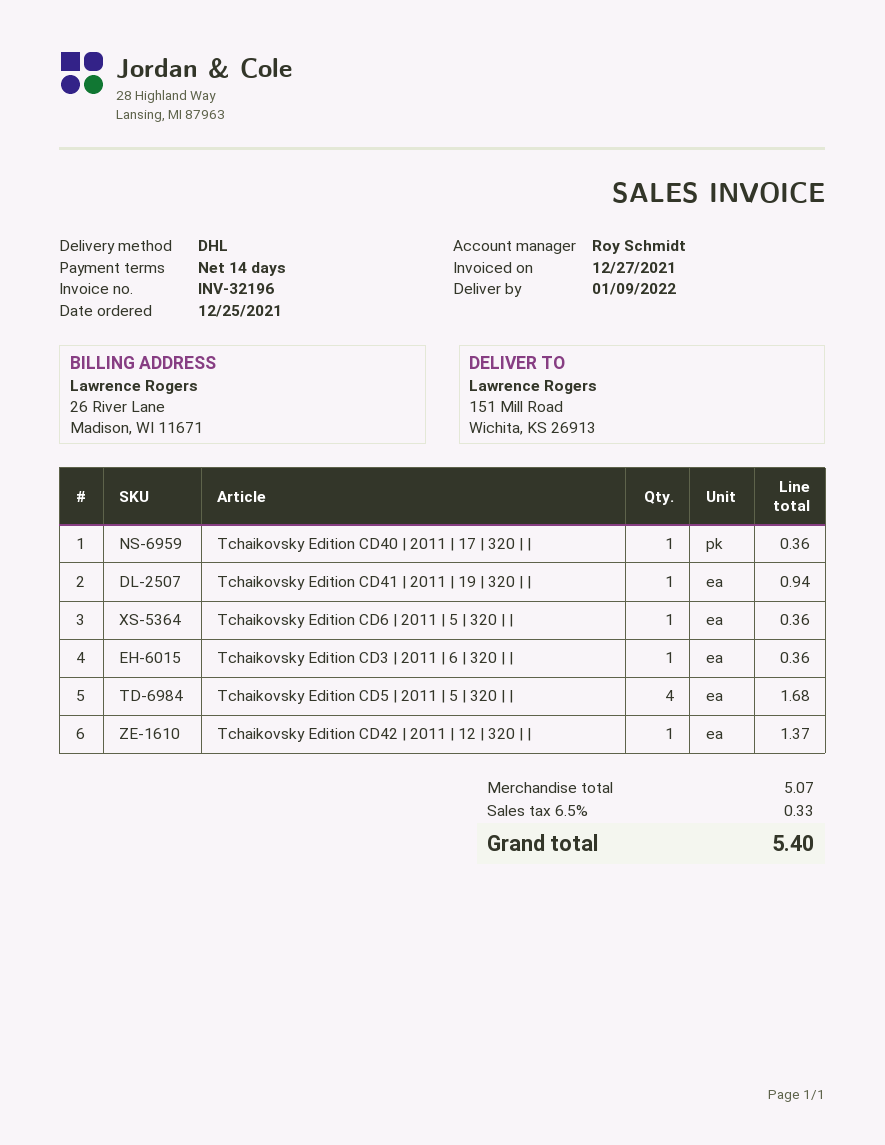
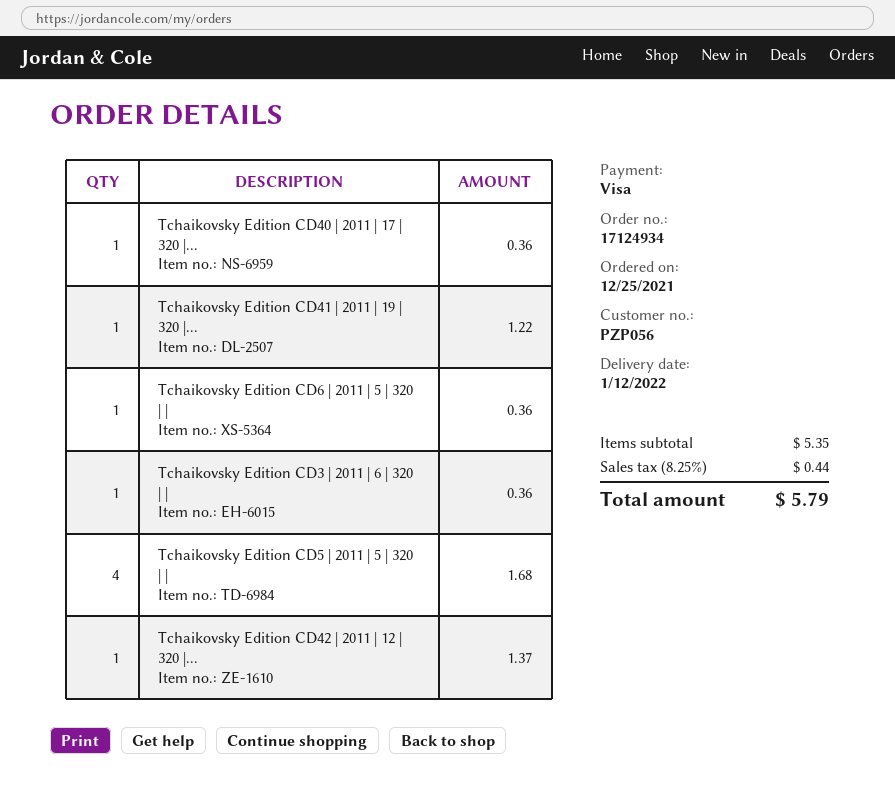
delivery date: 2022-01-09 -> 2022-01-12
Tchaikovsky Edition CD41 | 2011 | 19 | 320 | |: 1 for 0.94 -> 1 for 1.22
subtotal: 5.07 -> 5.35
tax: 6.5% = 0.33 -> 8.25% = 0.44
total: 5.40 -> 5.79

